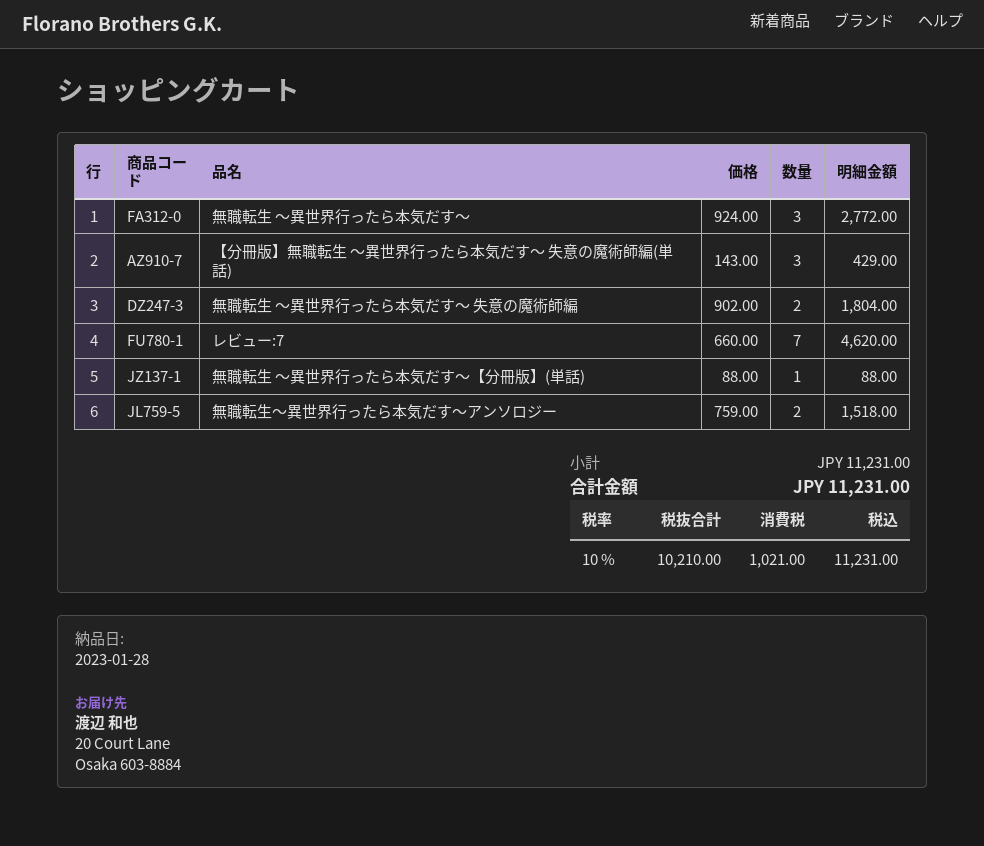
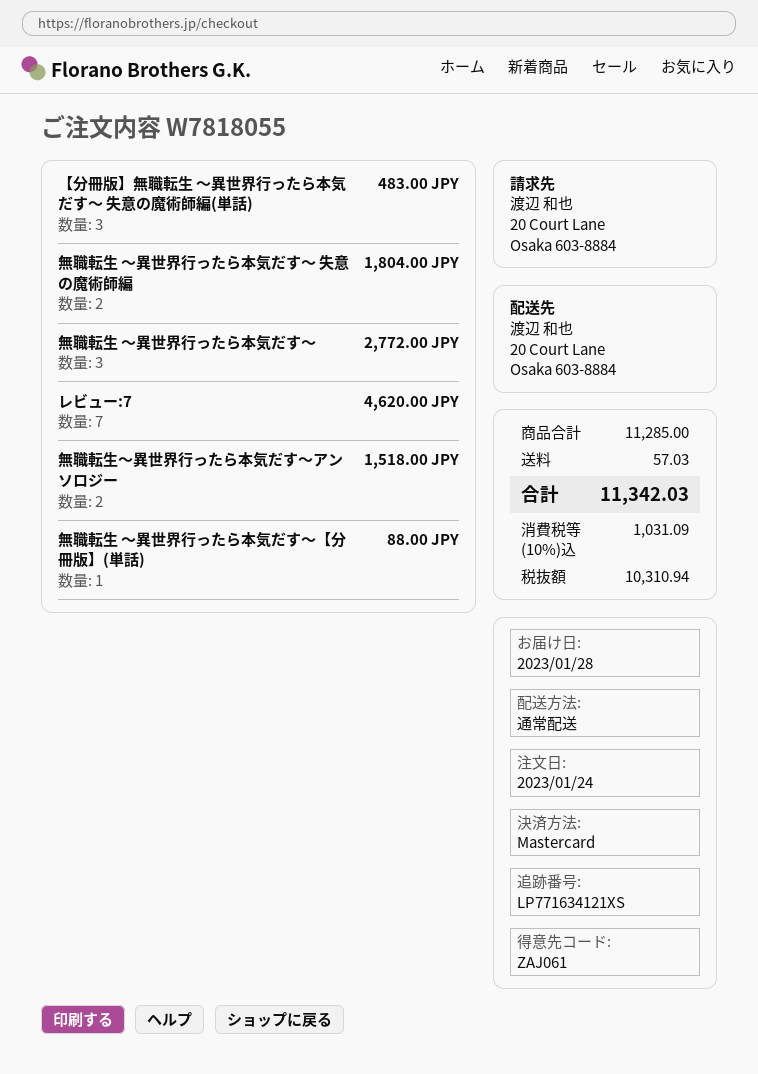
【分冊版】無職転生 〜異世界行ったら本気だす〜 失意の魔術師編(単話): 3 for 429.00 -> 3 for 483.00
subtotal: 11231.00 -> 11285.00
shipping: none -> 57.03
net: 10210.00 -> 10310.94
tax: 10% = 1021.00 -> 10% = 1031.09
total: 11231.00 -> 11342.03

